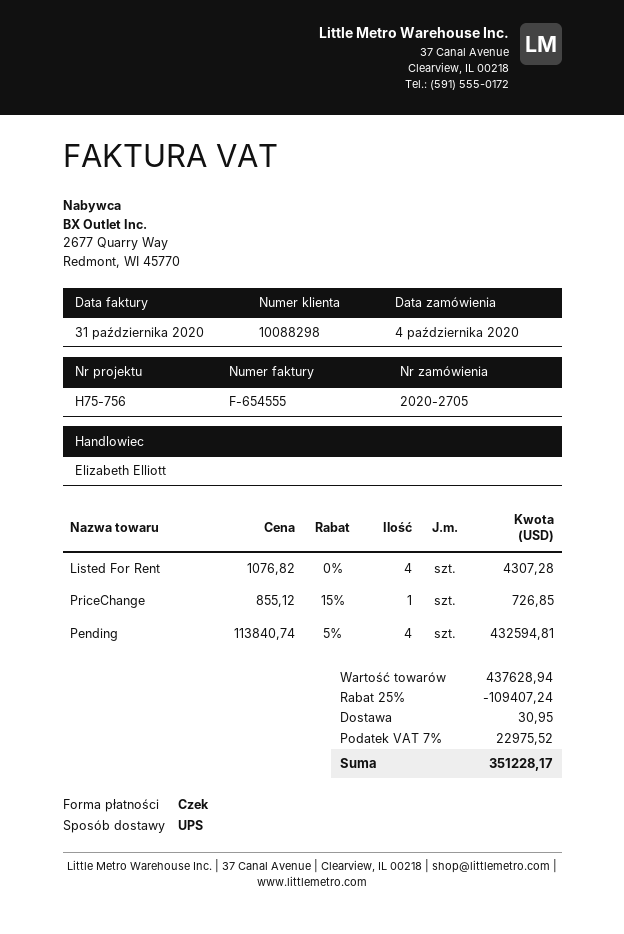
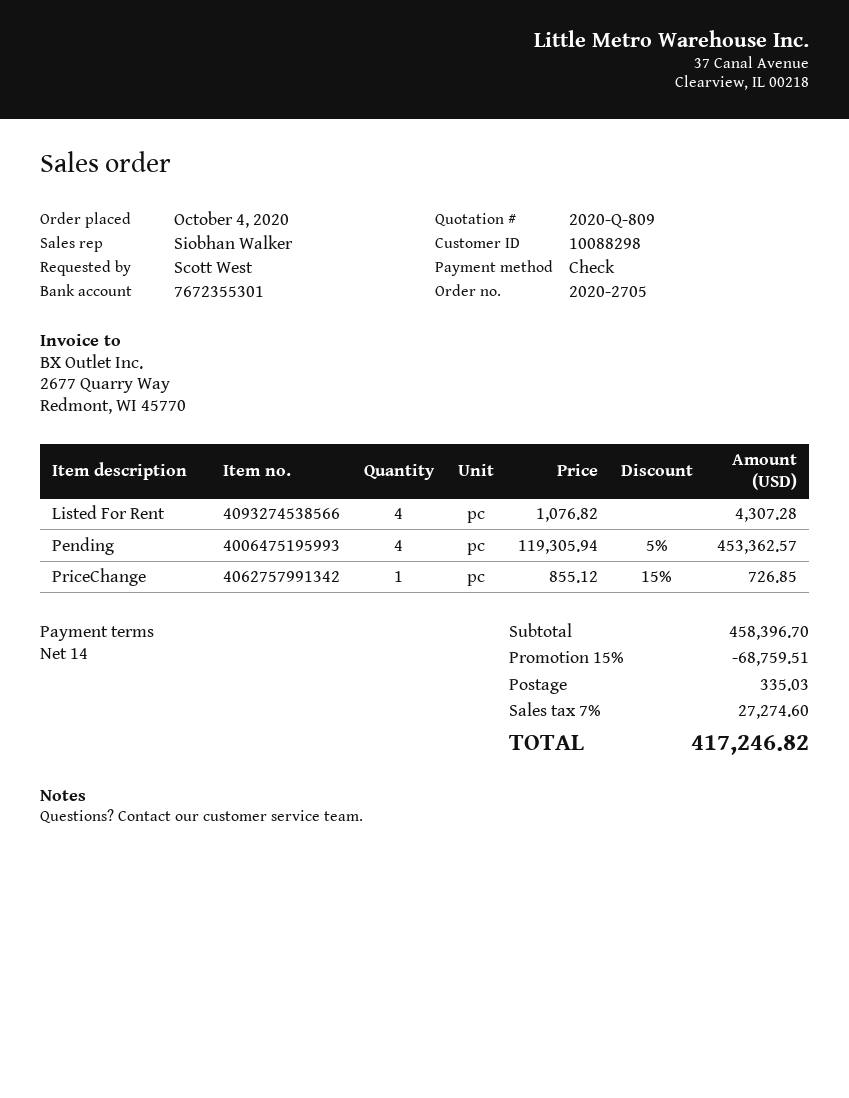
sales rep: Elizabeth Elliott -> Siobhan Walker
Pending: 4 x 113840.74 - 5% = 432594.81 -> 4 x 119305.94 - 5% = 453362.57
subtotal: 437628.94 -> 458396.70
discount: 25% = 109407.24 -> 15% = 68759.51
shipping: 30.95 -> 335.03
tax: 7% = 22975.52 -> 7% = 27274.60
total: 351228.17 -> 417246.82

